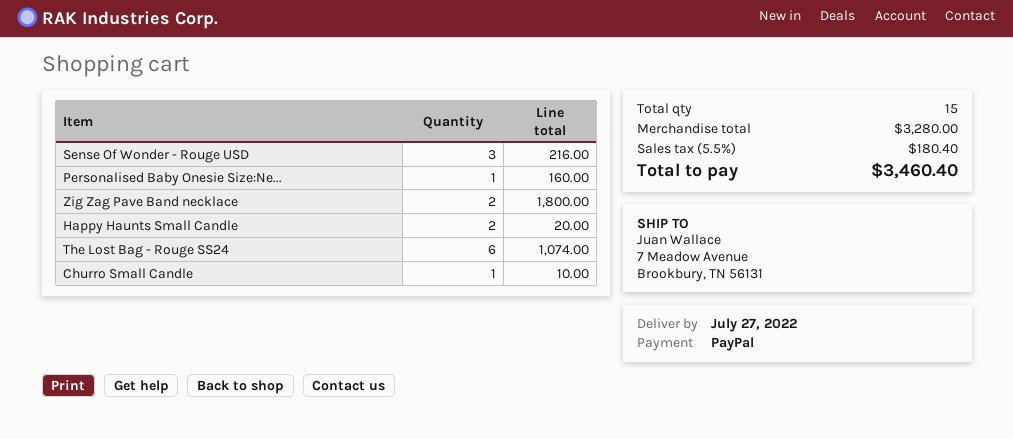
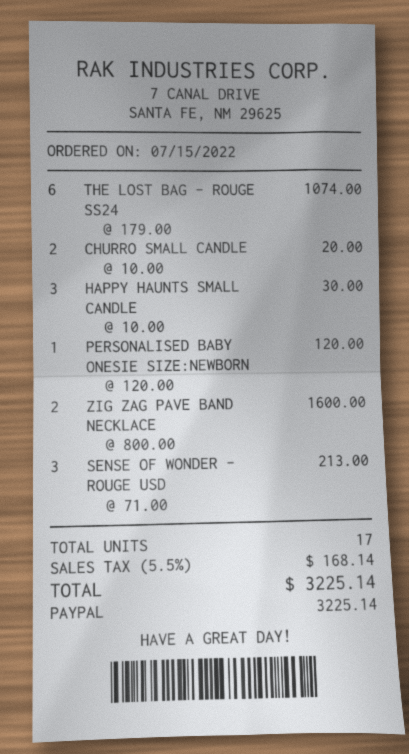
Sense Of Wonder - Rouge USD: 3 for 216.00 -> 3 for 213.00
Personalised Baby Onesie Size:Ne...: 1 for 160.00 -> 1 for 120.00
Zig Zag Pave Band necklace: 2 for 1800.00 -> 2 for 1600.00
Happy Haunts Small Candle: 2 for 20.00 -> 3 for 30.00
Churro Small Candle: 1 for 10.00 -> 2 for 20.00
total quantity: 15 -> 17
tax: 5.5% = 180.40 -> 5.5% = 168.14
total: 3460.40 -> 3225.14

